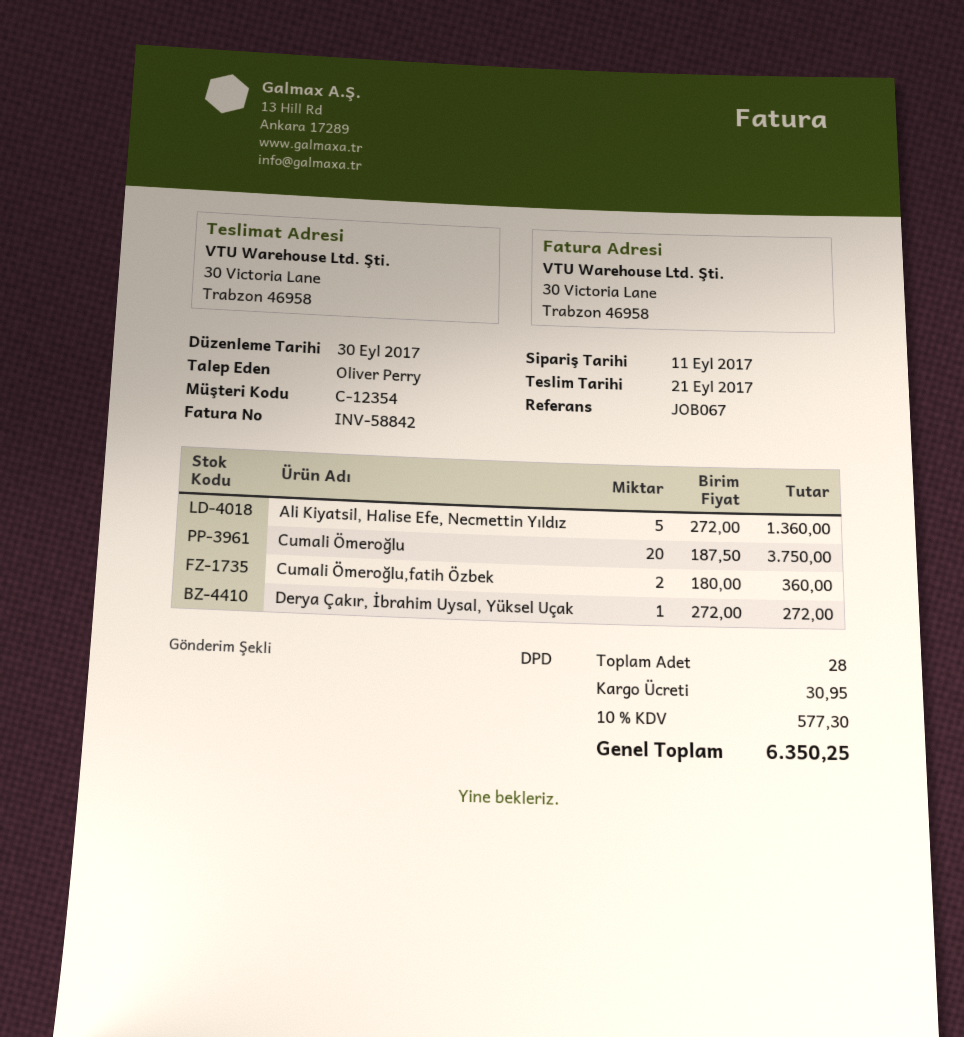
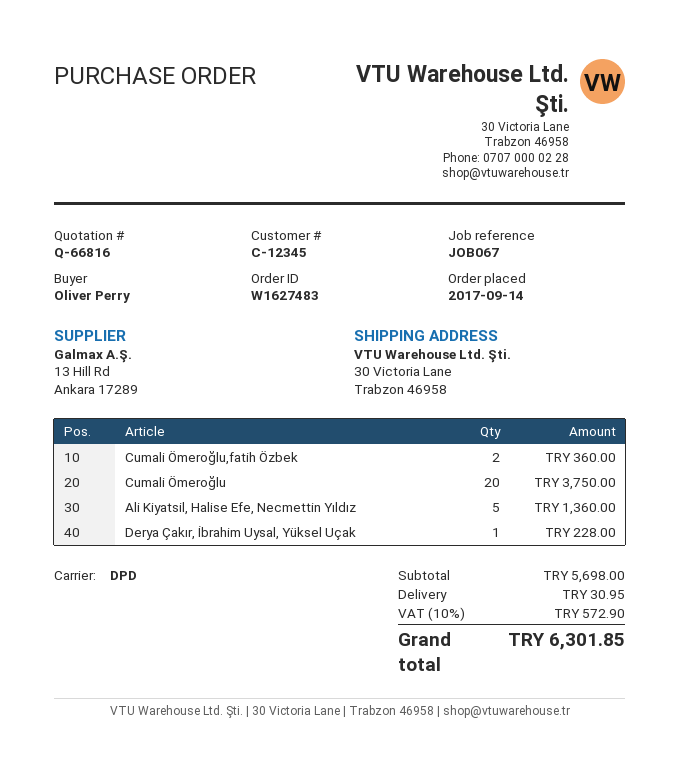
order date: 2017-09-11 -> 2017-09-14
customer number: C-12354 -> C-12345
Derya Çakır, İbrahim Uysal, Yüksel Uçak: 1 for 272.00 -> 1 for 228.00
tax: 10% = 577.30 -> 10% = 572.90
total: 6350.25 -> 6301.85

